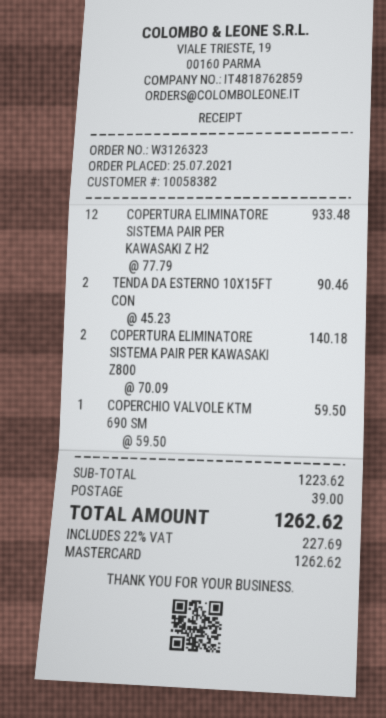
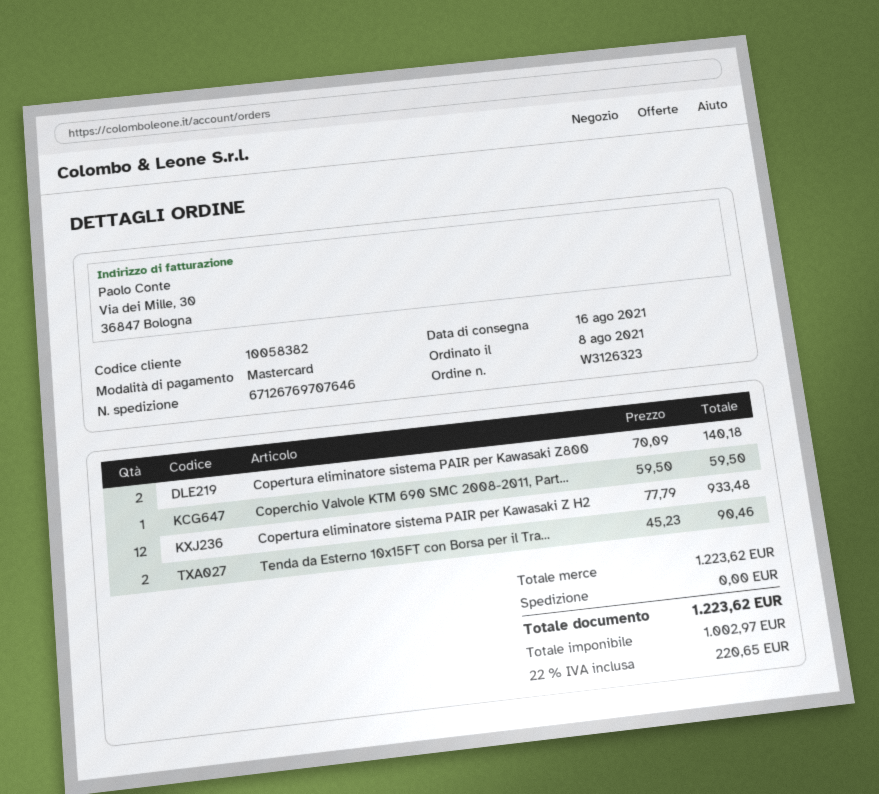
order date: 2021-07-25 -> 2021-08-08
shipping: 39.00 -> 0.00
tax: 22% = 227.69 -> 22% = 220.65
total: 1262.62 -> 1223.62

